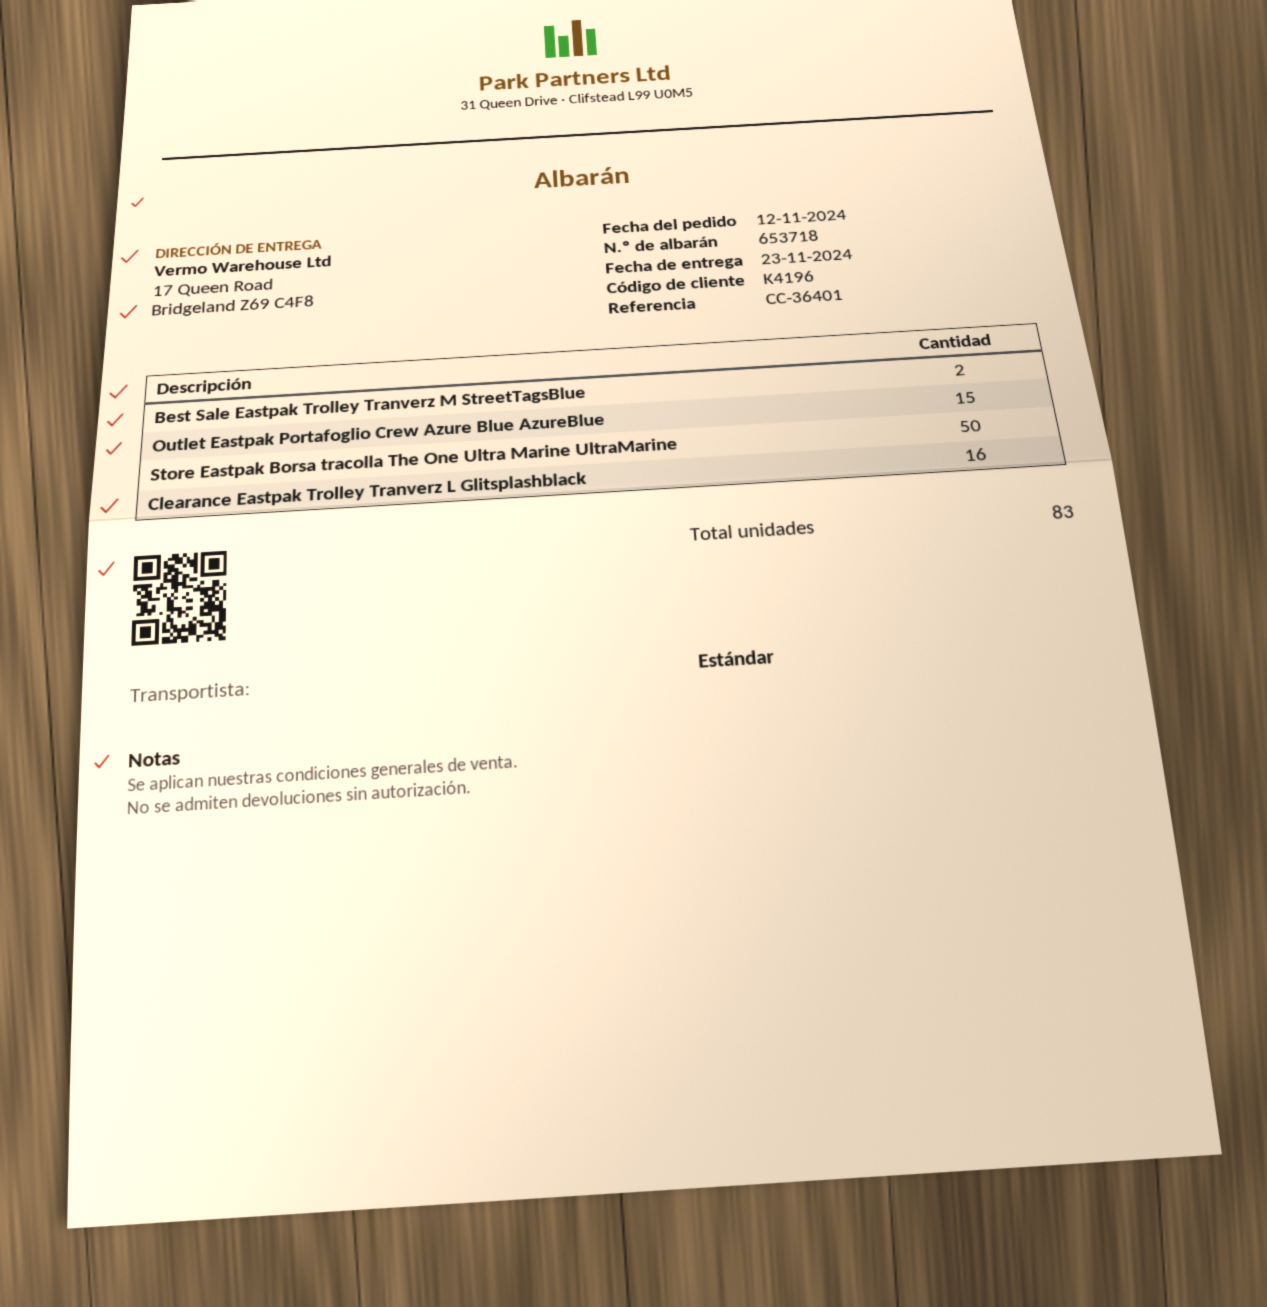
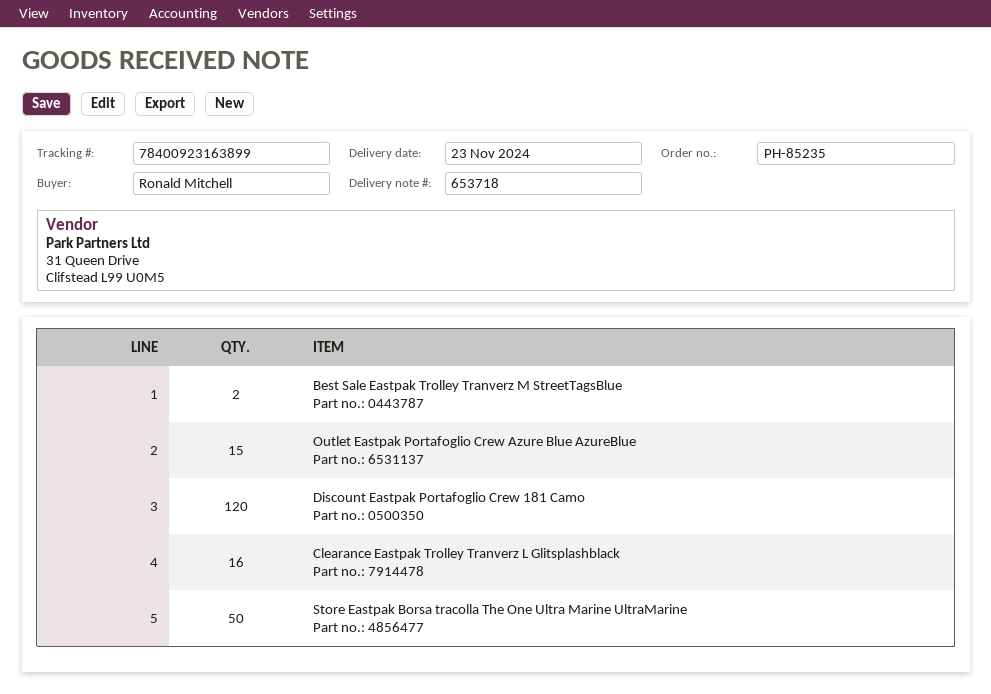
Discount Eastpak Portafoglio Crew 181 Camo: none -> 120

